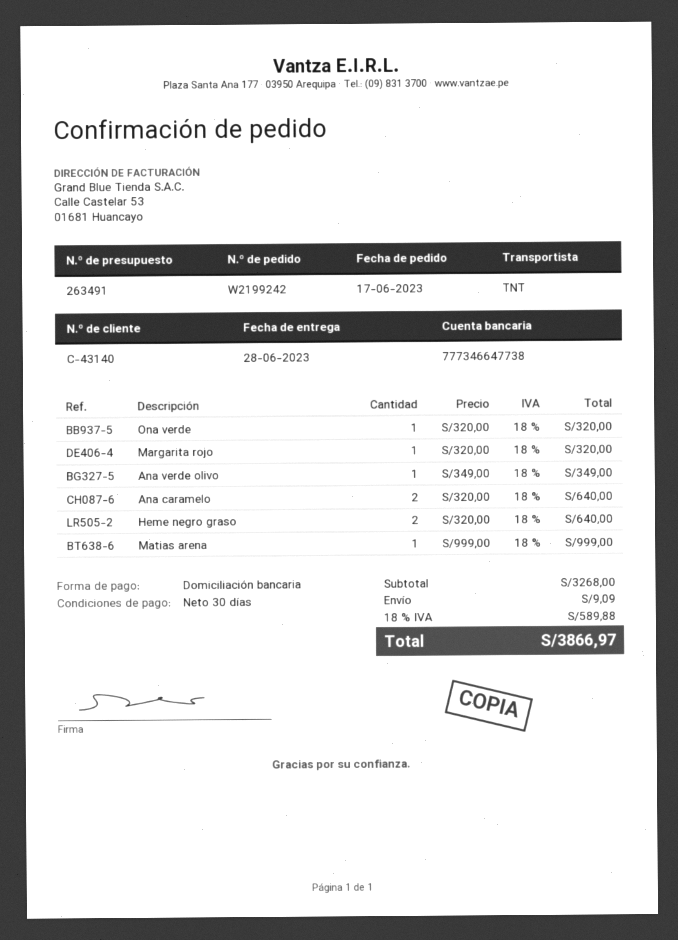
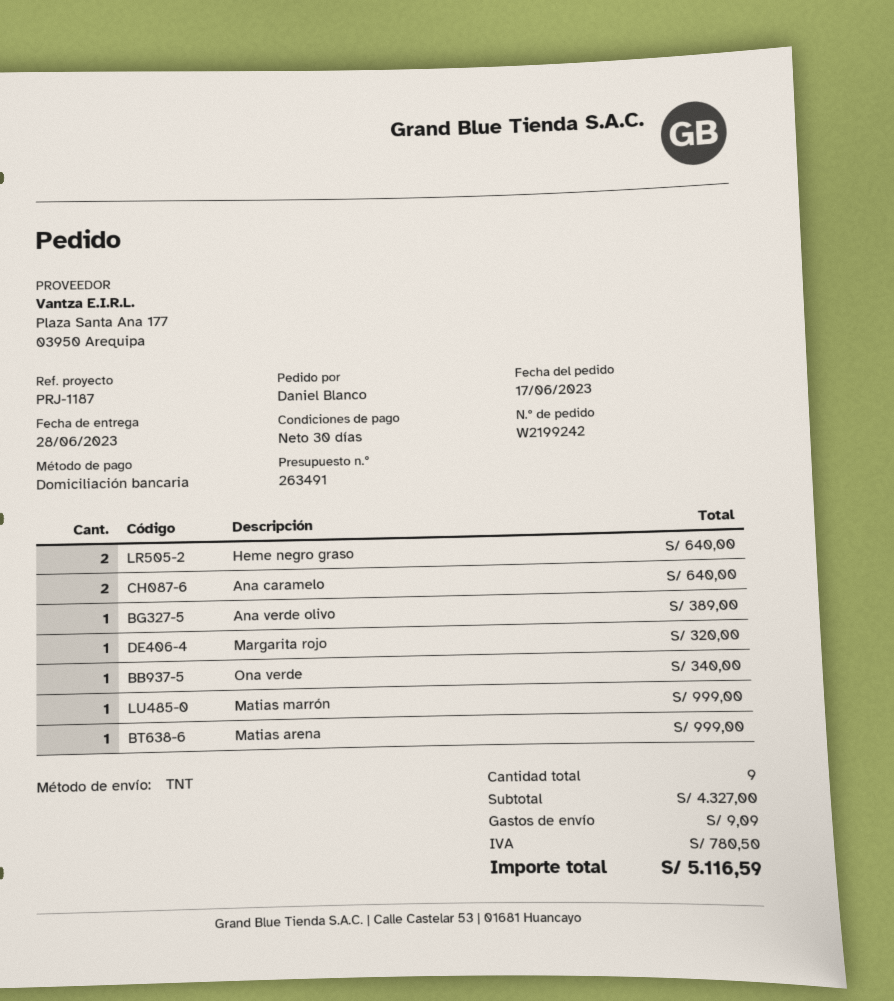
Ona verde: 1 for 320.00 -> 1 for 340.00
Ana verde olivo: 1 for 349.00 -> 1 for 389.00
Matias marrón: none -> 1 for 999.00
subtotal: 3268.00 -> 4327.00
tax: 589.88 -> 780.50
total: 3866.97 -> 5116.59

